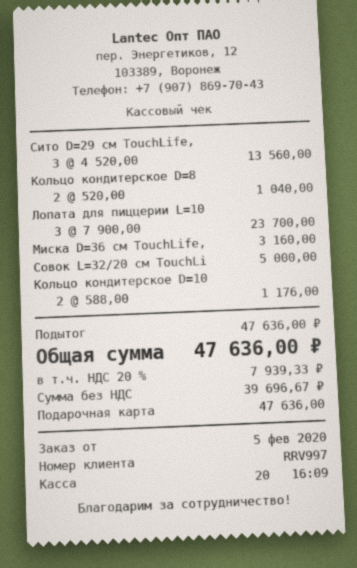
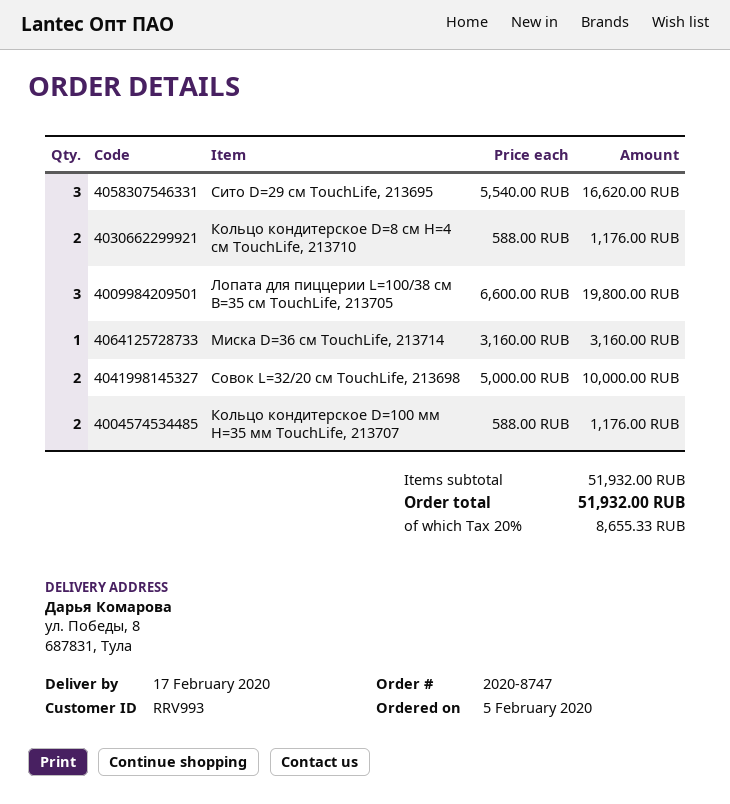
customer number: RRV997 -> RRV993
Сито D=29 см TouchLife,: 3 x 4520.00 = 13560.00 -> 3 x 5540.00 = 16620.00
Кольцо кондитерское D=8: 2 x 520.00 = 1040.00 -> 2 x 588.00 = 1176.00
Лопата для пиццерии L=10: 3 x 7900.00 = 23700.00 -> 3 x 6600.00 = 19800.00
Совок L=32/20 см TouchLi: 1 x 5000.00 = 5000.00 -> 2 x 5000.00 = 10000.00
subtotal: 47636.00 -> 51932.00
tax: 20% = 7939.33 -> 20% = 8655.33
total: 47636.00 -> 51932.00

